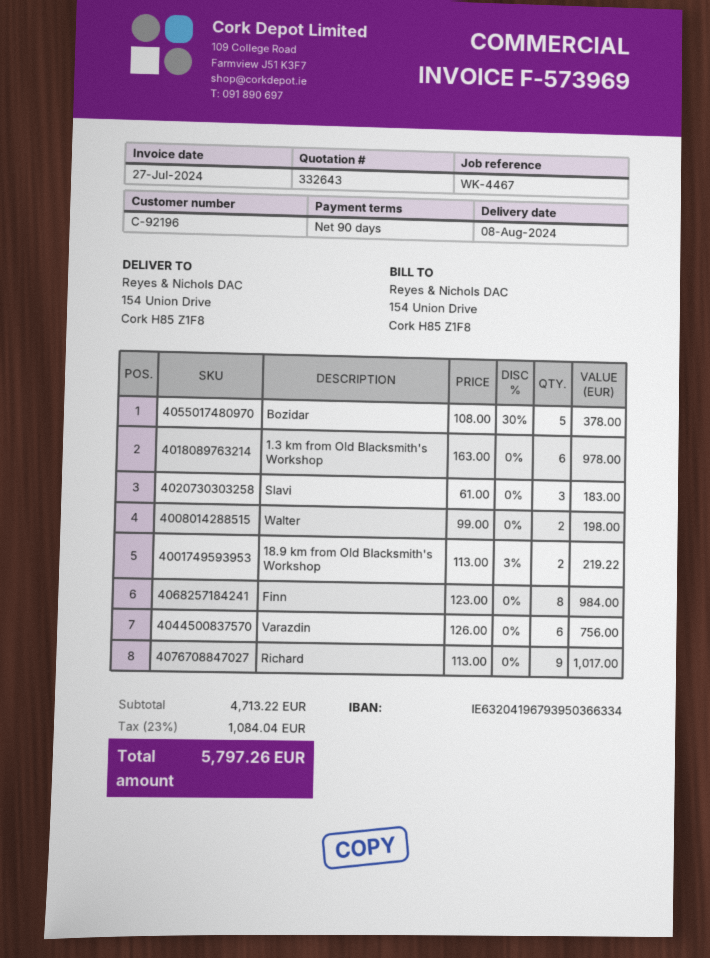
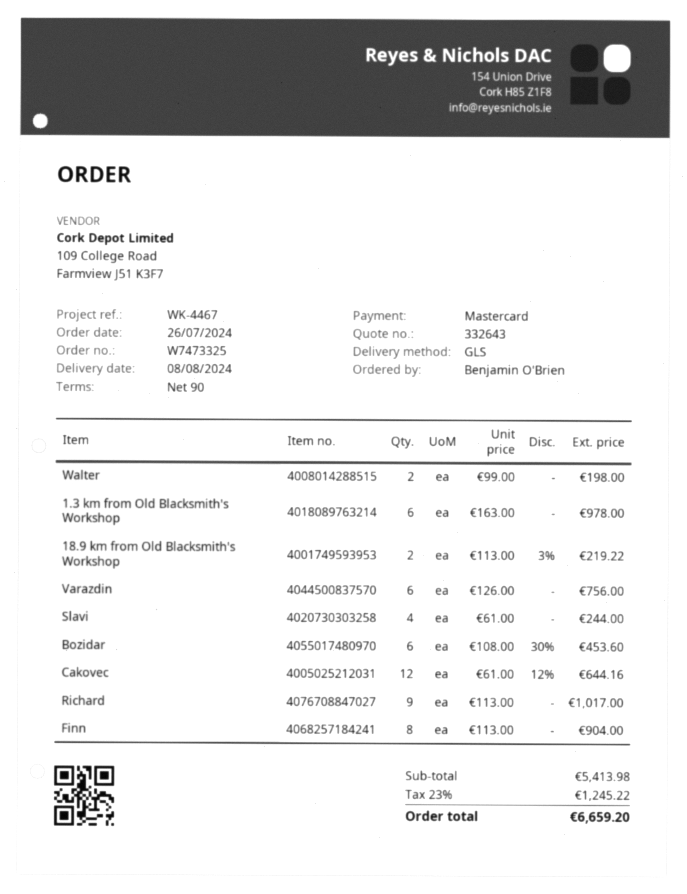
Bozidar: 5 x 108.00 - 30% = 378.00 -> 6 x 108.00 - 30% = 453.60
Slavi: 3 x 61.00 = 183.00 -> 4 x 61.00 = 244.00
Finn: 8 x 123.00 = 984.00 -> 8 x 113.00 = 904.00
Cakovec: none -> 12 x 61.00 - 12% = 644.16
subtotal: 4713.22 -> 5413.98
tax: 23% = 1084.04 -> 23% = 1245.22
total: 5797.26 -> 6659.20

